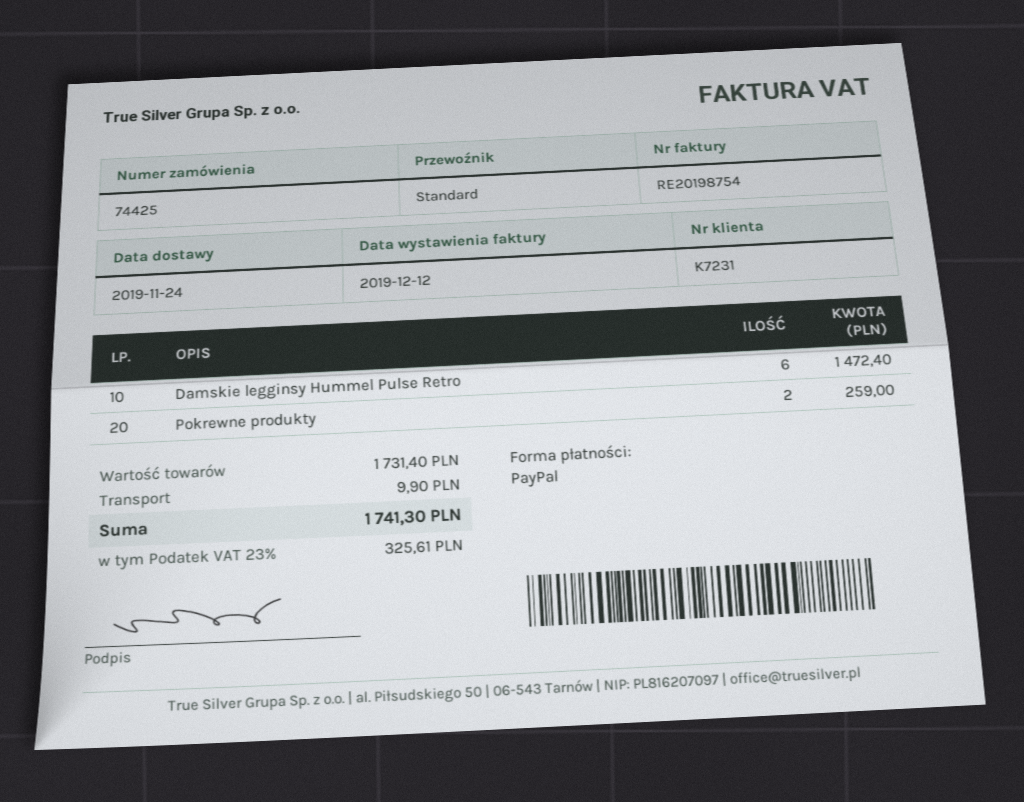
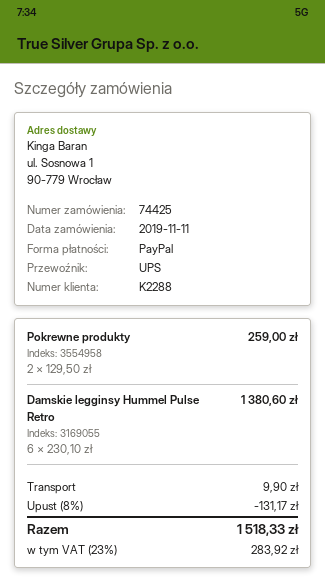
customer number: K7231 -> K2288
shipping method: standard -> UPS
Damskie legginsy Hummel Pulse Retro: 6 for 1472.40 -> 6 for 1380.60
discount: none -> 8% = 131.17
tax: 23% = 325.61 -> 23% = 283.92
total: 1741.30 -> 1518.33

